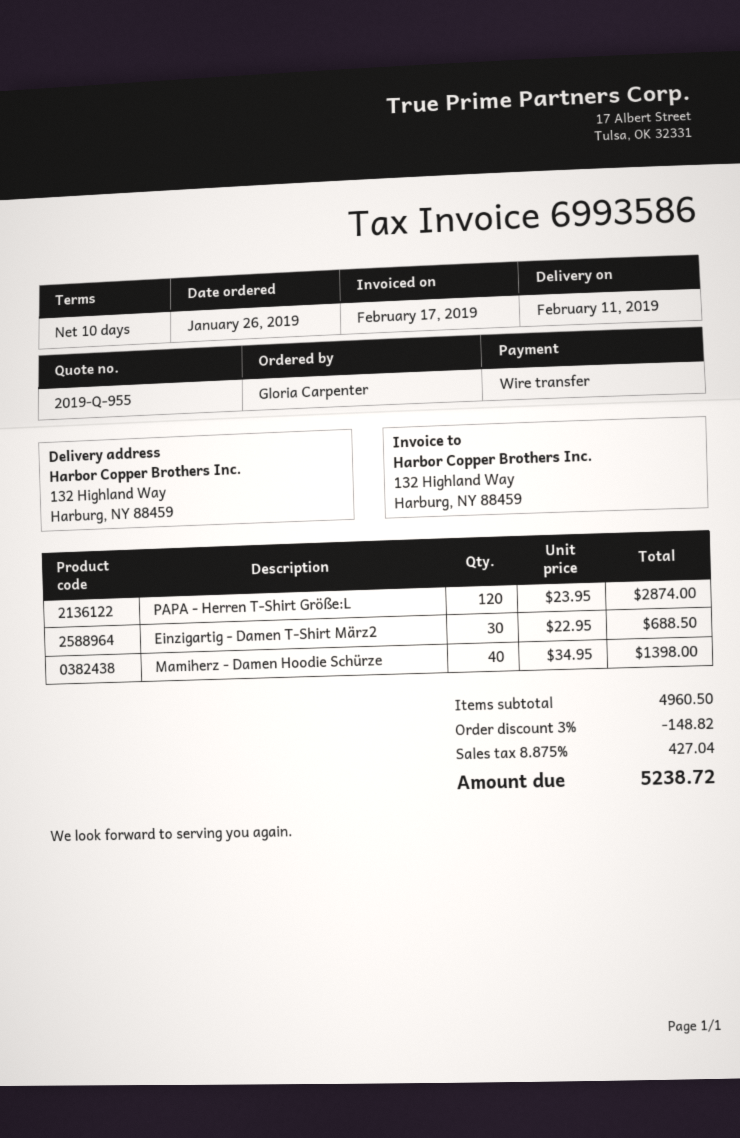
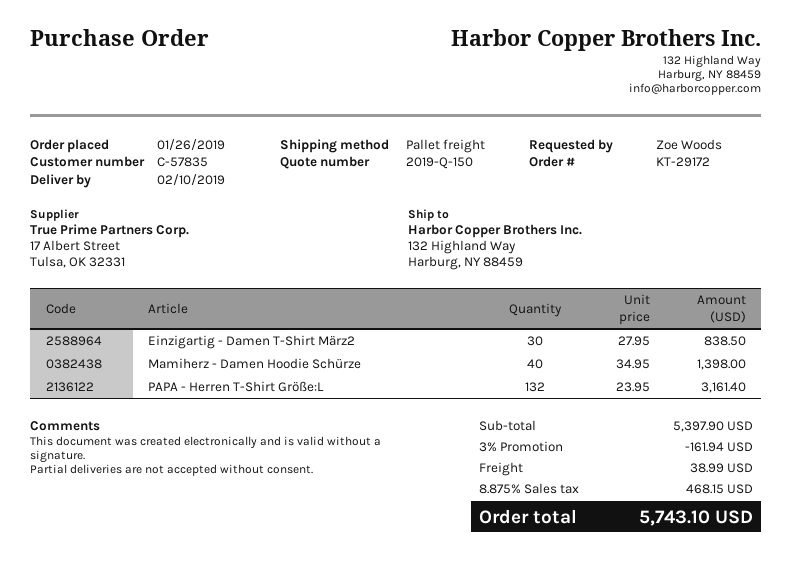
quote number: 2019-Q-955 -> 2019-Q-150
delivery date: 2019-02-11 -> 2019-02-10
ordered by: Gloria Carpenter -> Zoe Woods
PAPA - Herren T-Shirt Größe:L: 120 x 23.95 = 2874.00 -> 132 x 23.95 = 3161.40
Einzigartig - Damen T-Shirt März2: 30 x 22.95 = 688.50 -> 30 x 27.95 = 838.50
subtotal: 4960.50 -> 5397.90
discount: 3% = 148.82 -> 3% = 161.94
shipping: none -> 38.99
tax: 8.875% = 427.04 -> 8.875% = 468.15
total: 5238.72 -> 5743.10

